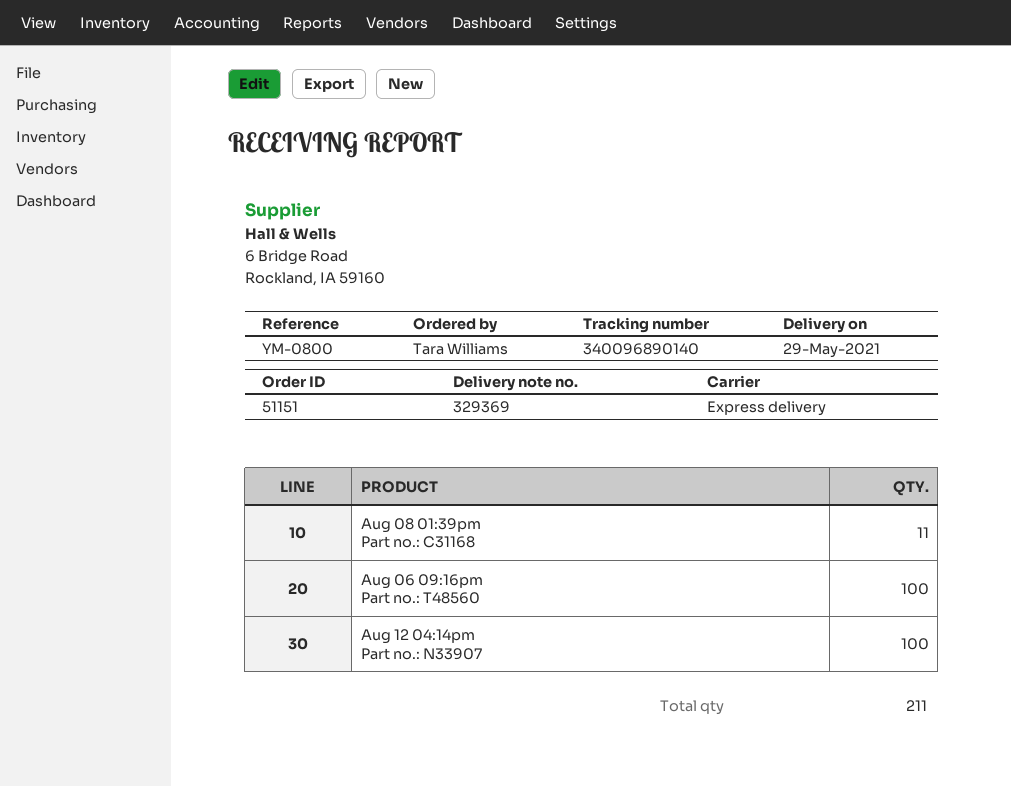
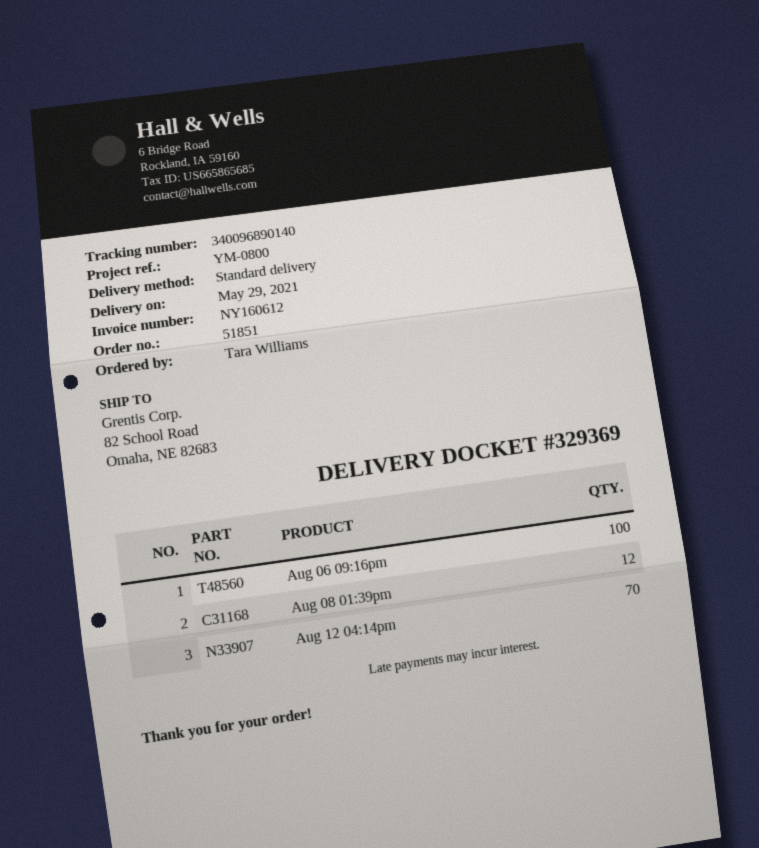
order number: 51151 -> 51851
shipping method: express -> standard
Aug 08 01:39pm: 11 -> 12
Aug 12 04:14pm: 100 -> 70

